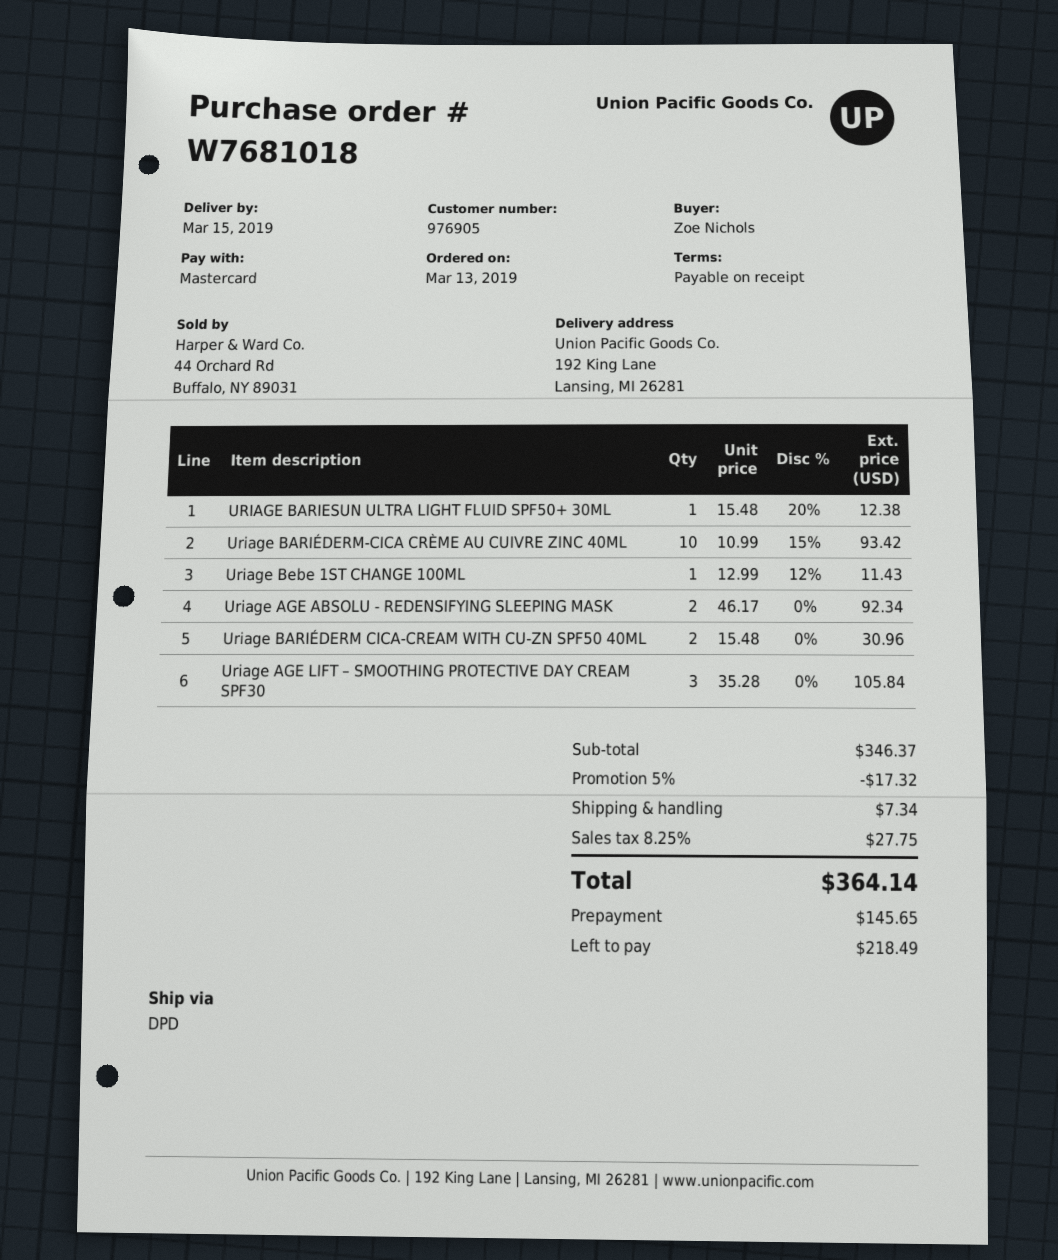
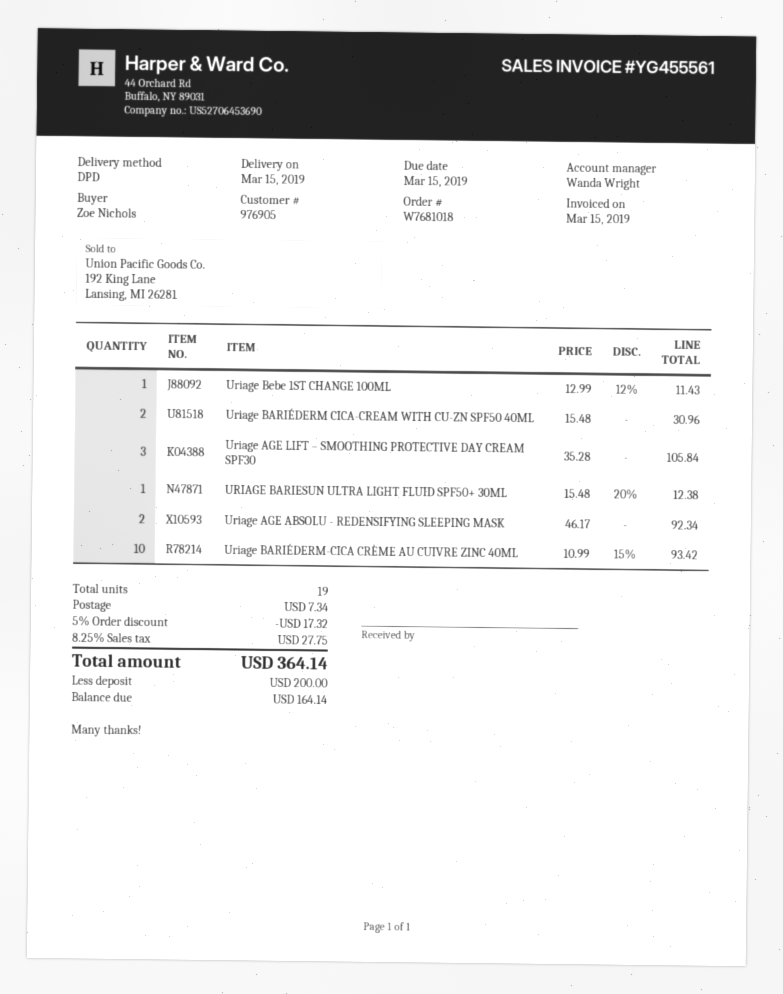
deposit: 145.65 -> 200.00
balance: 218.49 -> 164.14

